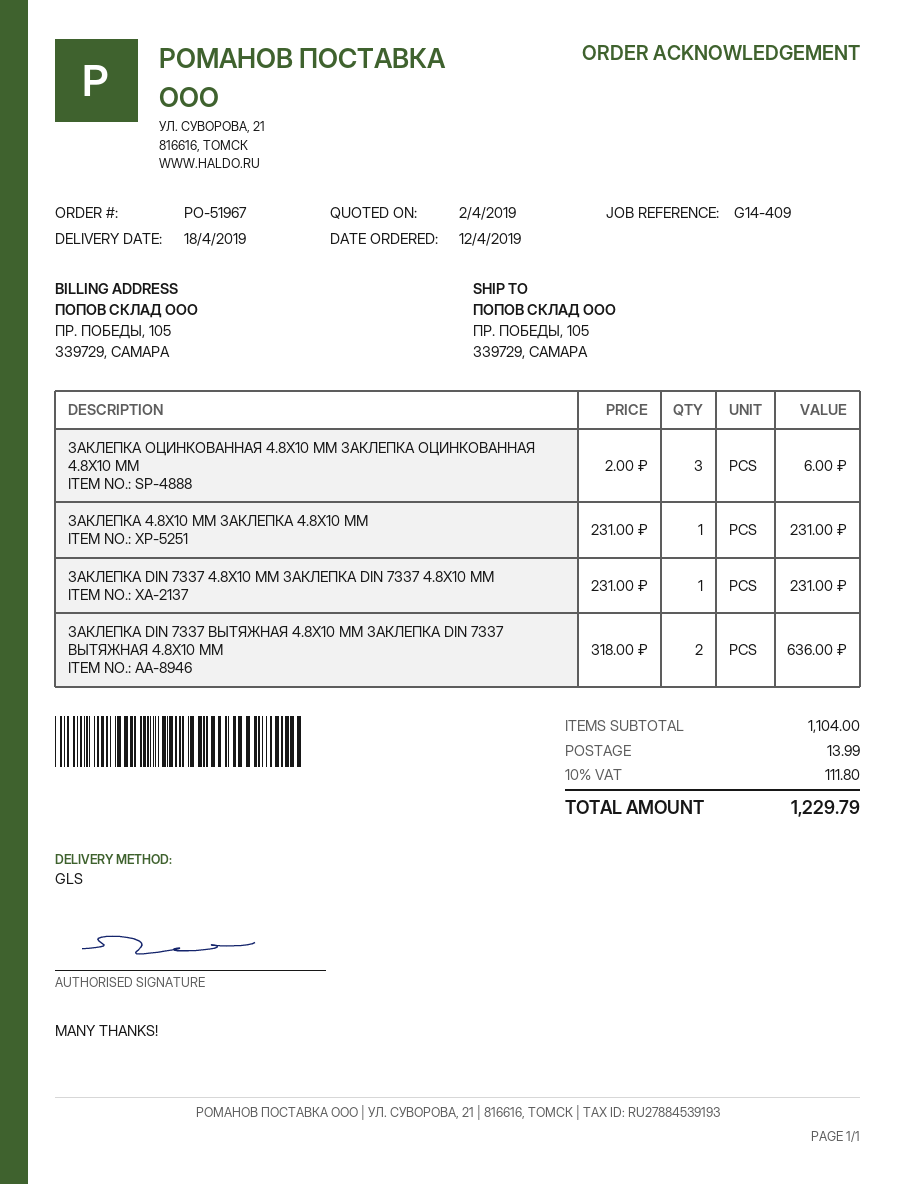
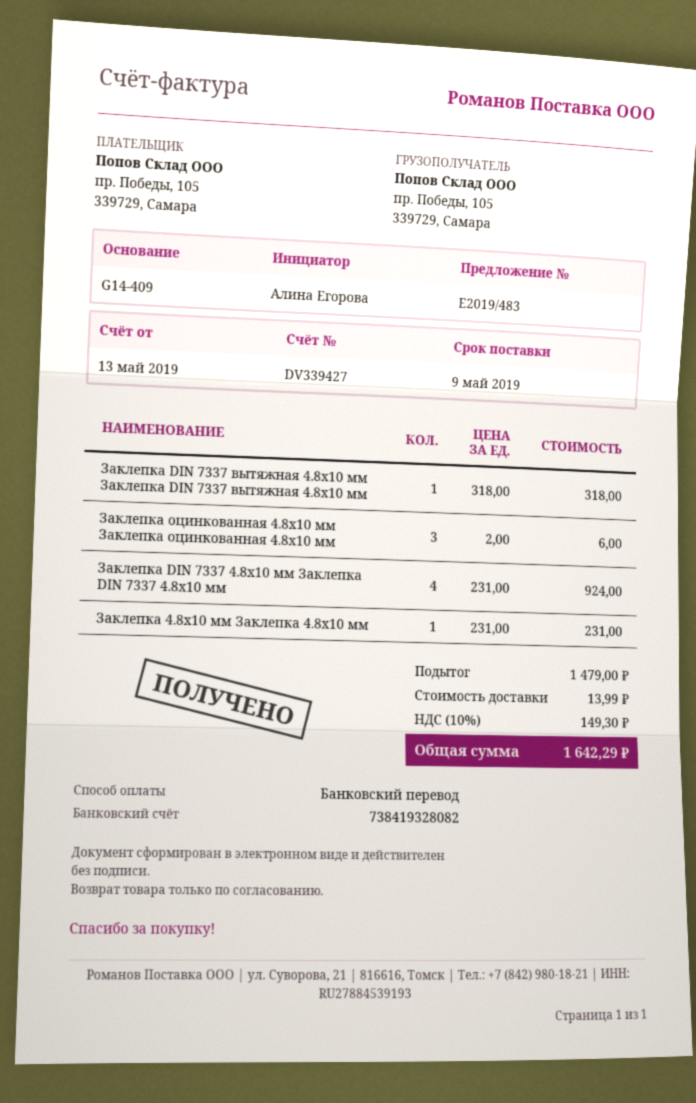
delivery date: 2019-04-18 -> 2019-05-09
ЗАКЛЕПКА DIN 7337 4.8Х10 ММ ЗАКЛЕПКА DIN 7337 4.8Х10 ММ: 1 x 231.00 = 231.00 -> 4 x 231.00 = 924.00
ЗАКЛЕПКА DIN 7337 ВЫТЯЖНАЯ 4.8Х10 ММ ЗАКЛЕПКА DIN 7337 ВЫТЯЖНАЯ 4.8Х10 ММ: 2 x 318.00 = 636.00 -> 1 x 318.00 = 318.00
subtotal: 1104.00 -> 1479.00
tax: 10% = 111.80 -> 10% = 149.30
total: 1229.79 -> 1642.29

